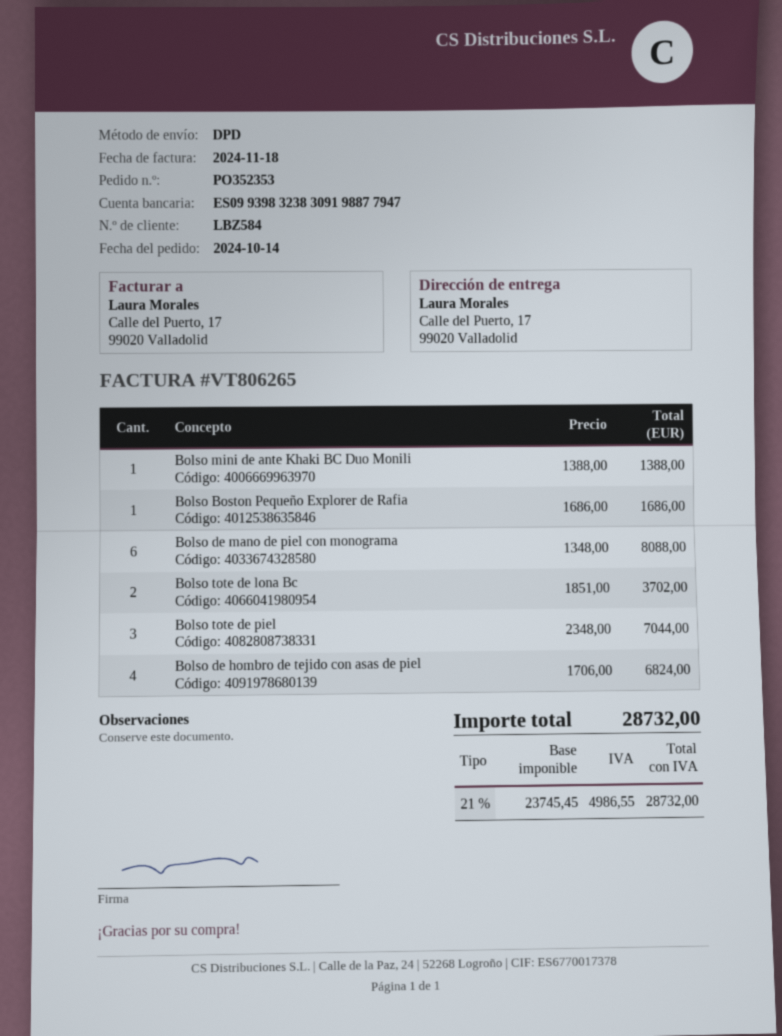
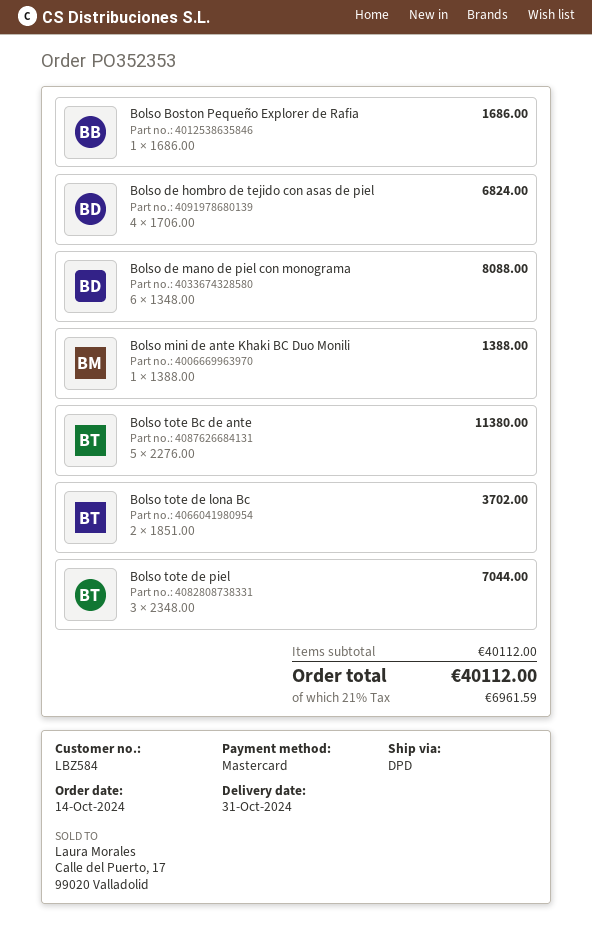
Bolso tote Bc de ante: none -> 5 x 2276.00 = 11380.00
tax: 21% = 4986.55 -> 21% = 6961.59
total: 28732.00 -> 40112.00

